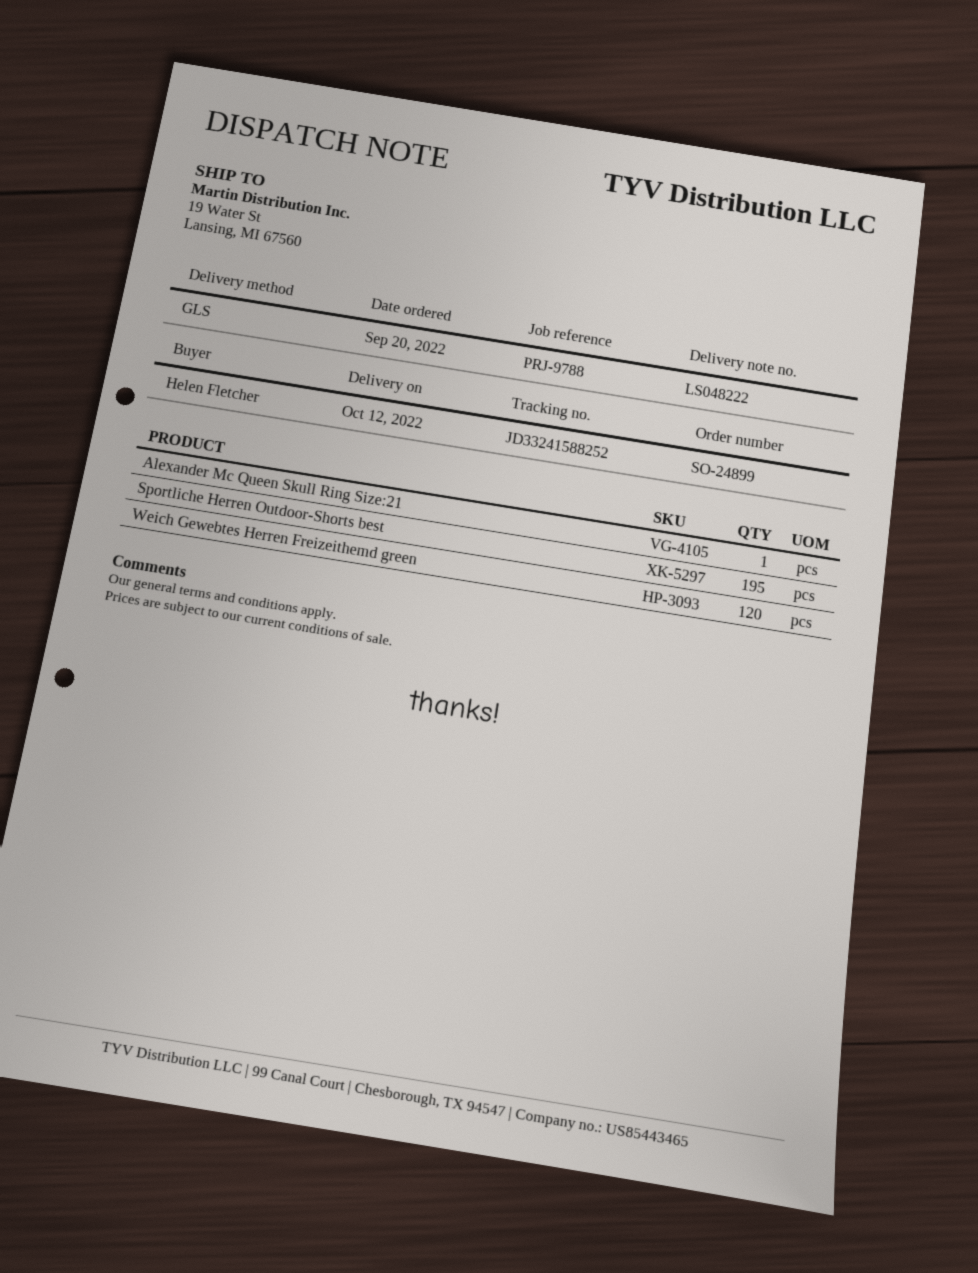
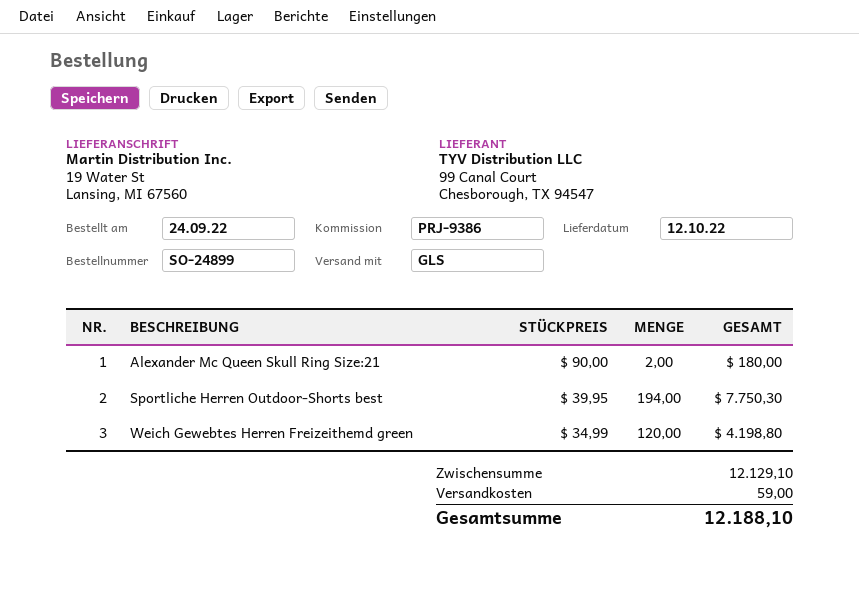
order date: 2022-09-20 -> 2022-09-24
reference: PRJ-9788 -> PRJ-9386
Alexander Mc Queen Skull Ring Size:21: 1 -> 2
Sportliche Herren Outdoor-Shorts best: 195 -> 194

